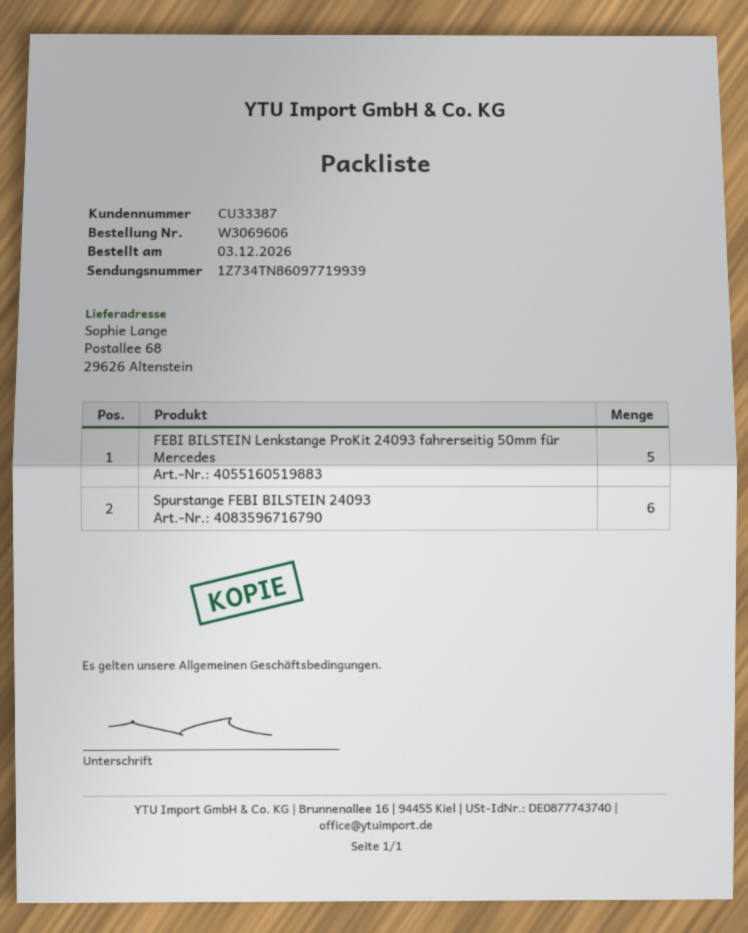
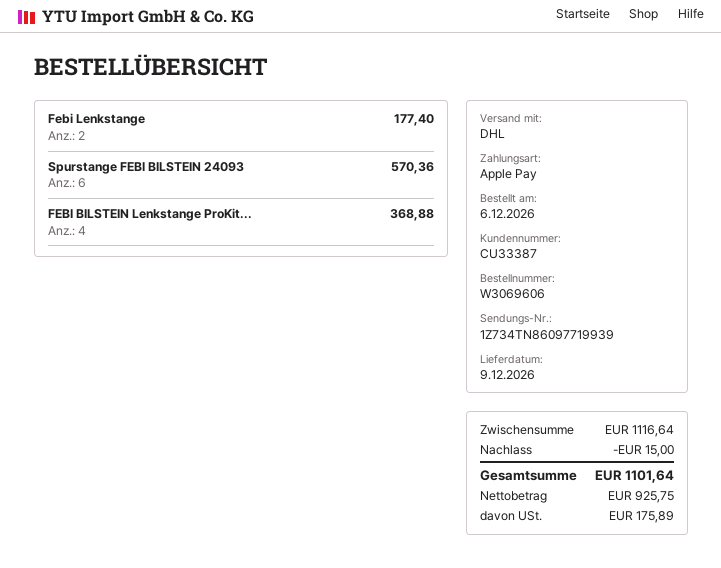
order date: 2026-12-03 -> 2026-12-06
FEBI BILSTEIN Lenkstange ProKit 24093 fahrerseitig 50mm für Mercedes: 5 -> 4
Febi Lenkstange: none -> 2

